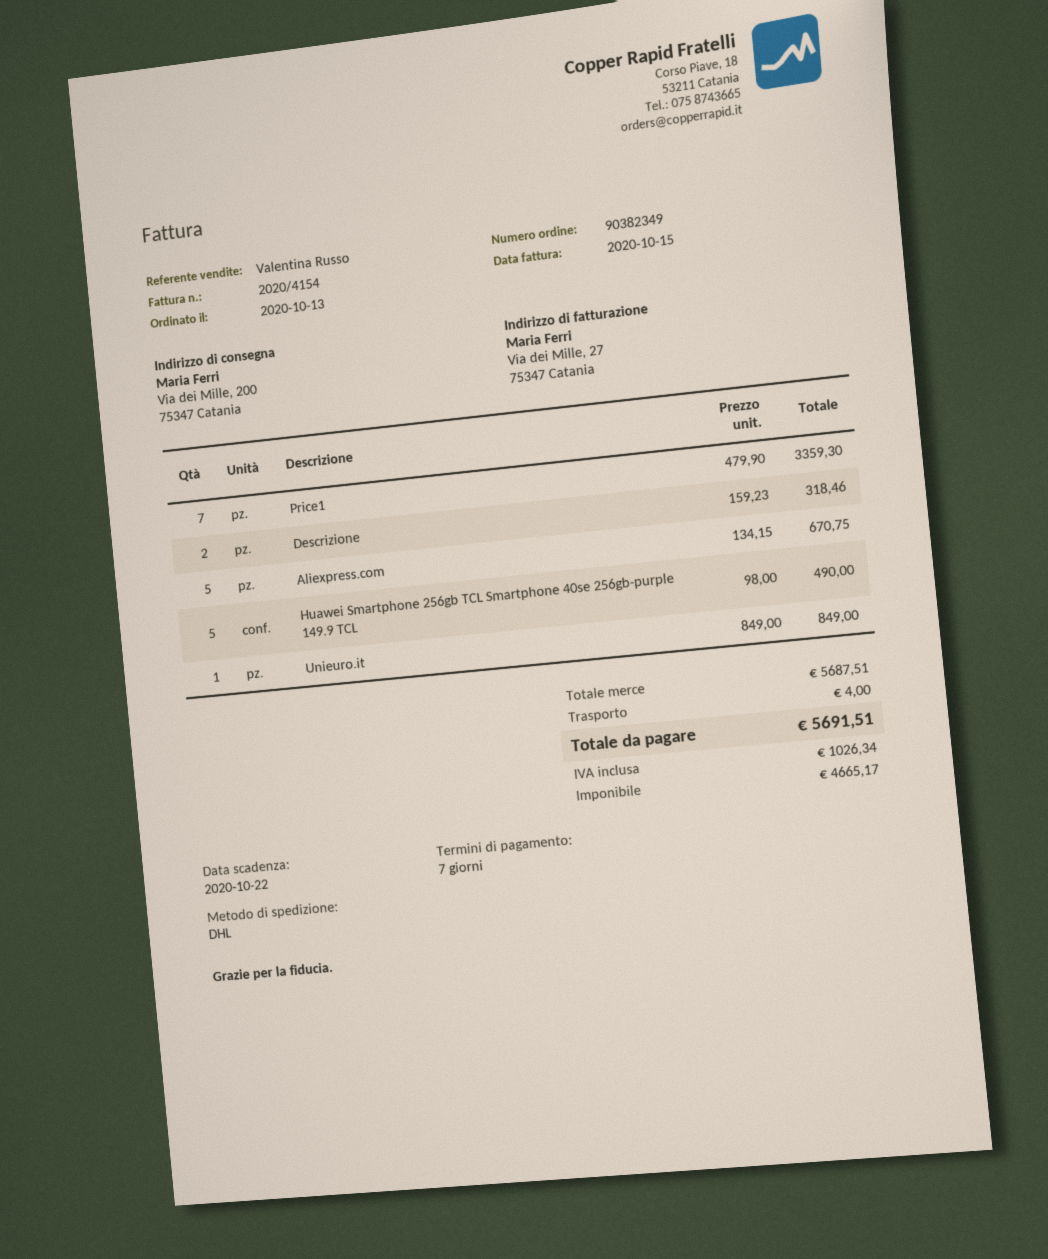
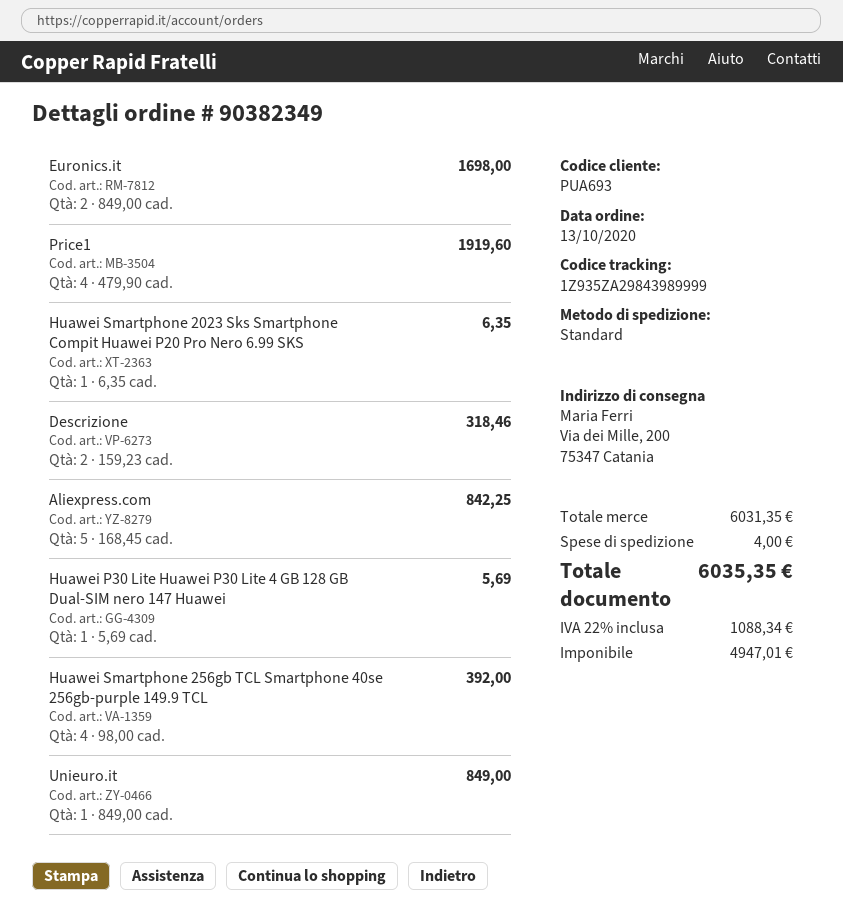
shipping method: DHL -> standard
Price1: 7 x 479.90 = 3359.30 -> 4 x 479.90 = 1919.60
Aliexpress.com: 5 x 134.15 = 670.75 -> 5 x 168.45 = 842.25
Huawei Smartphone 256gb TCL Smartphone 40se 256gb-purple 149.9 TCL: 5 x 98.00 = 490.00 -> 4 x 98.00 = 392.00
Euronics.it: none -> 2 x 849.00 = 1698.00
Huawei Smartphone 2023 Sks Smartphone Compit Huawei P20 Pro Nero 6.99 SKS: none -> 1 x 6.35 = 6.35
Huawei P30 Lite Huawei P30 Lite 4 GB 128 GB Dual-SIM nero 147 Huawei: none -> 1 x 5.69 = 5.69
subtotal: 5687.51 -> 6031.35
net: 4665.17 -> 4947.01
tax: 1026.34 -> 1088.34
total: 5691.51 -> 6035.35

